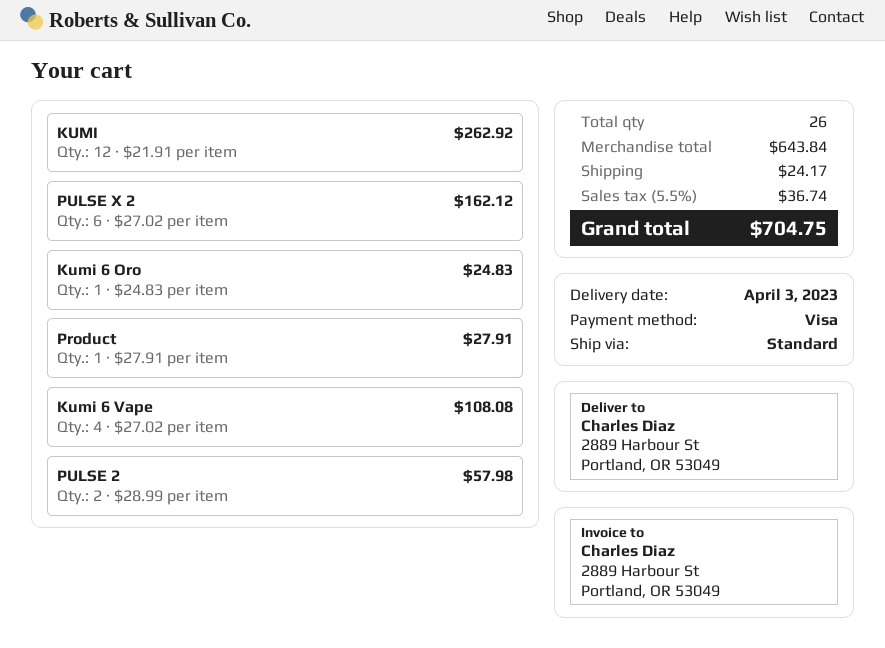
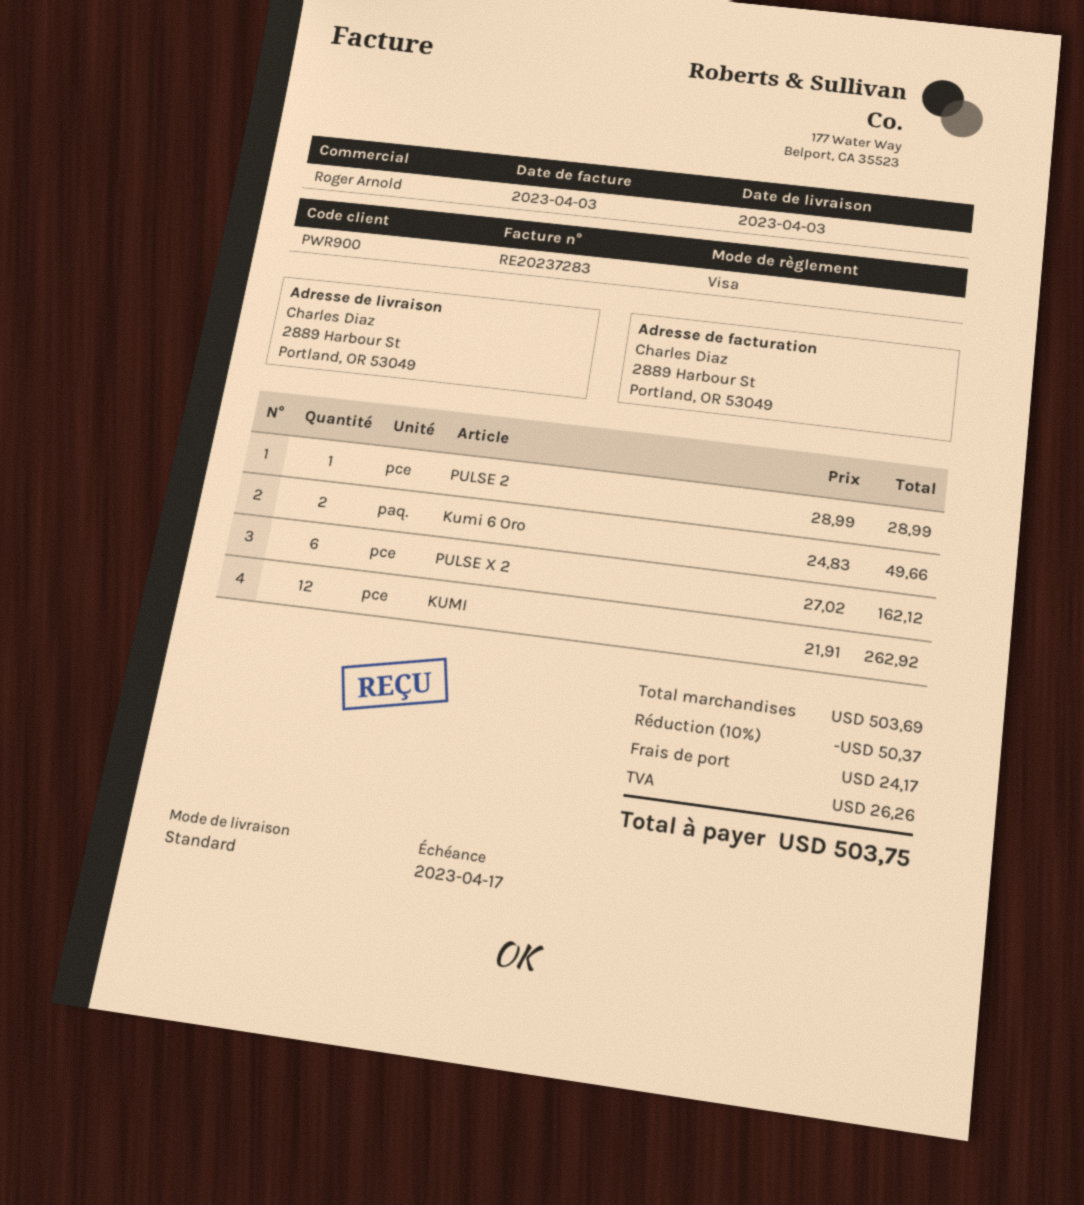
Kumi 6 Oro: 1 x 24.83 = 24.83 -> 2 x 24.83 = 49.66
Product: 1 x 27.91 = 27.91 -> none
Kumi 6 Vape: 4 x 27.02 = 108.08 -> none
PULSE 2: 2 x 28.99 = 57.98 -> 1 x 28.99 = 28.99
subtotal: 643.84 -> 503.69
discount: none -> 10% = 50.37
tax: 36.74 -> 26.26
total: 704.75 -> 503.75

